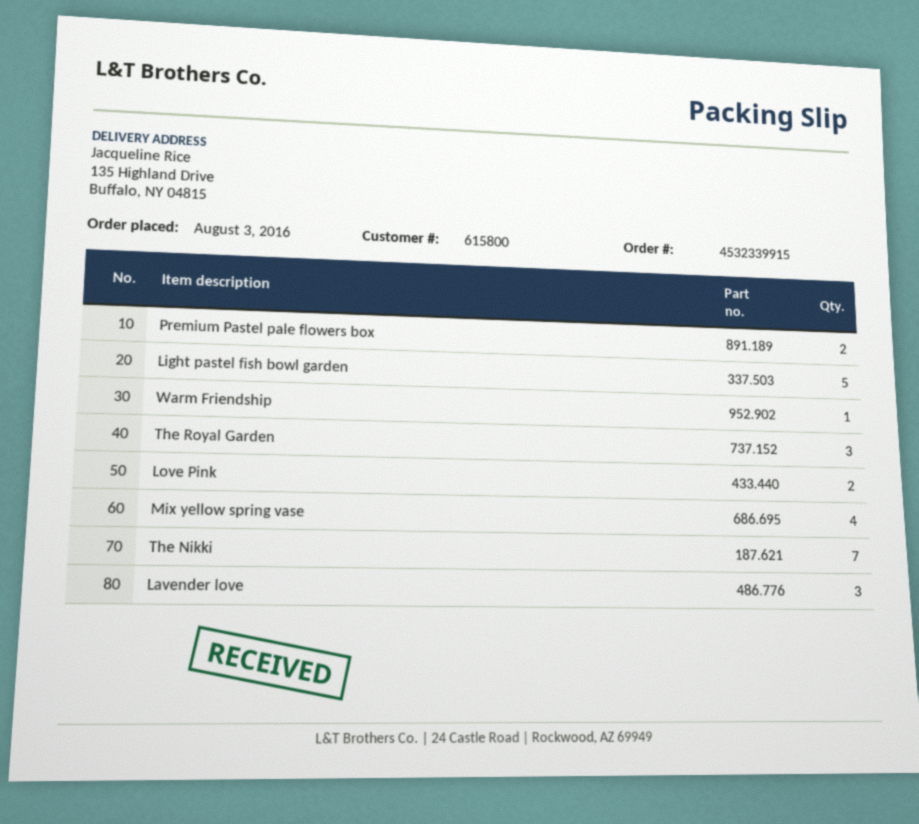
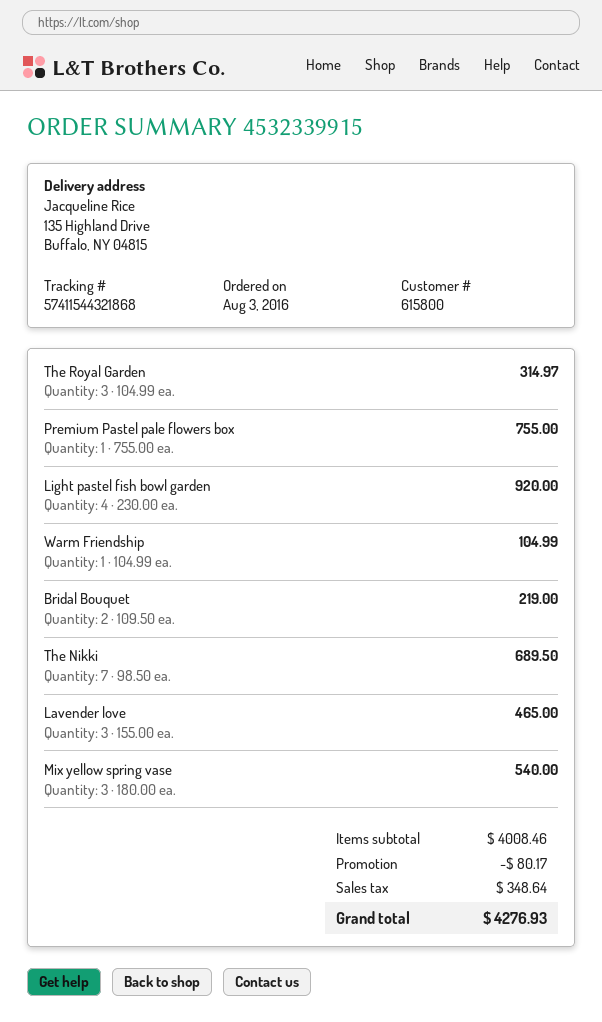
Premium Pastel pale flowers box: 2 -> 1
Light pastel fish bowl garden: 5 -> 4
Love Pink: 2 -> none
Mix yellow spring vase: 4 -> 3
Bridal Bouquet: none -> 2

